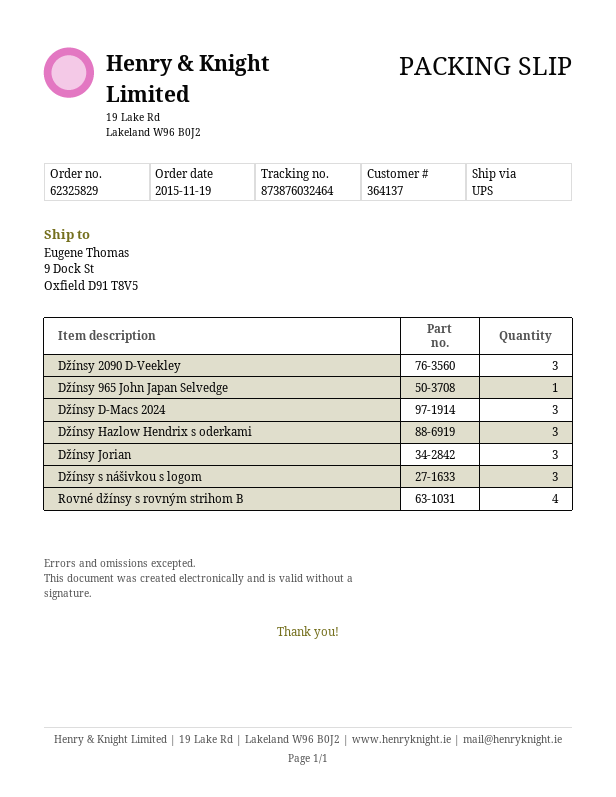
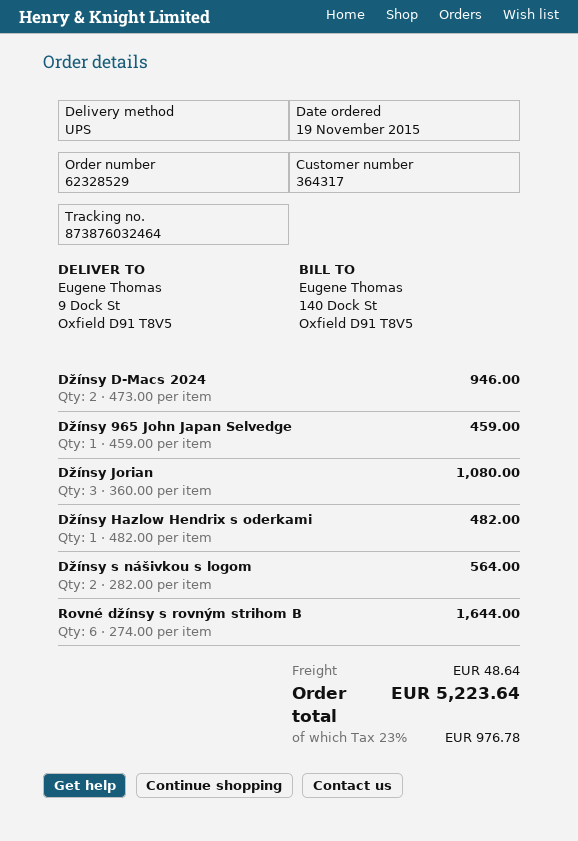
order number: 62325829 -> 62328529
customer number: 364137 -> 364317
Džínsy 2090 D-Veekley: 3 -> none
Džínsy D-Macs 2024: 3 -> 2
Džínsy Hazlow Hendrix s oderkami: 3 -> 1
Džínsy s nášivkou s logom: 3 -> 2
Rovné džínsy s rovným strihom B: 4 -> 6

